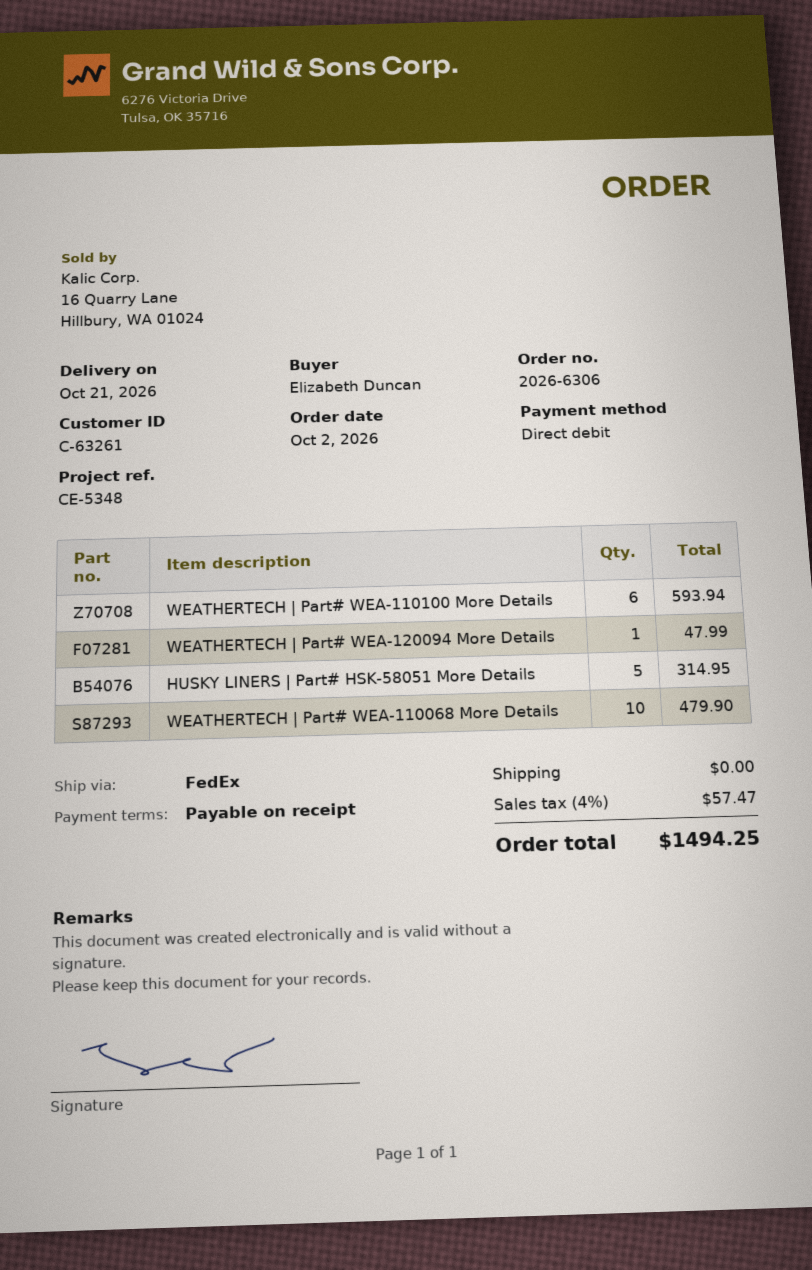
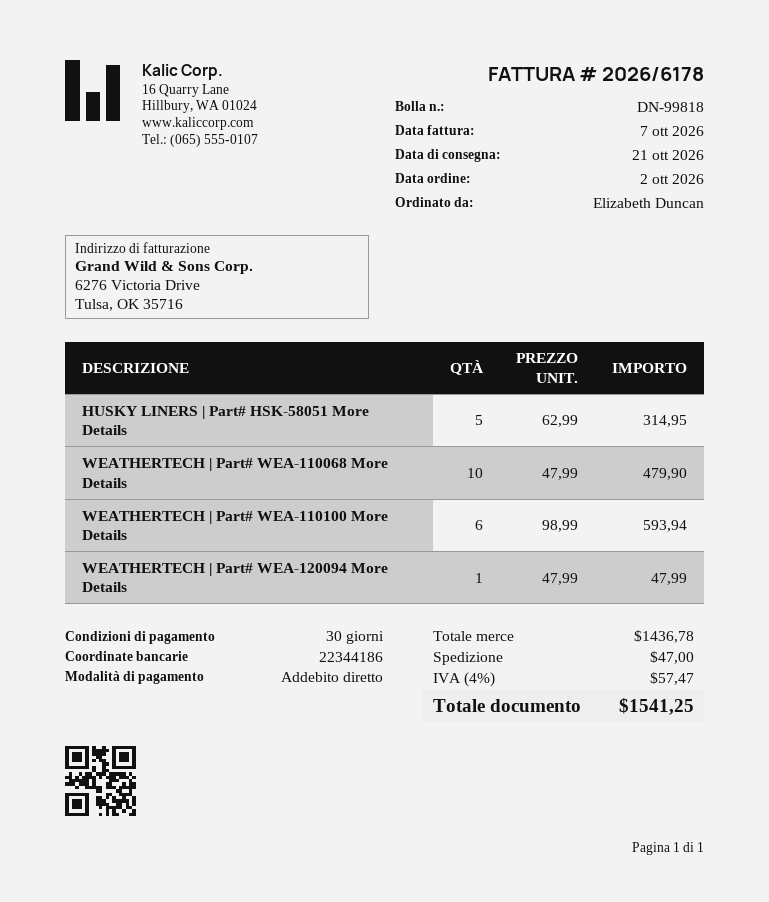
payment terms: on receipt -> 30 days
shipping: 0.00 -> 47.00
total: 1494.25 -> 1541.25

